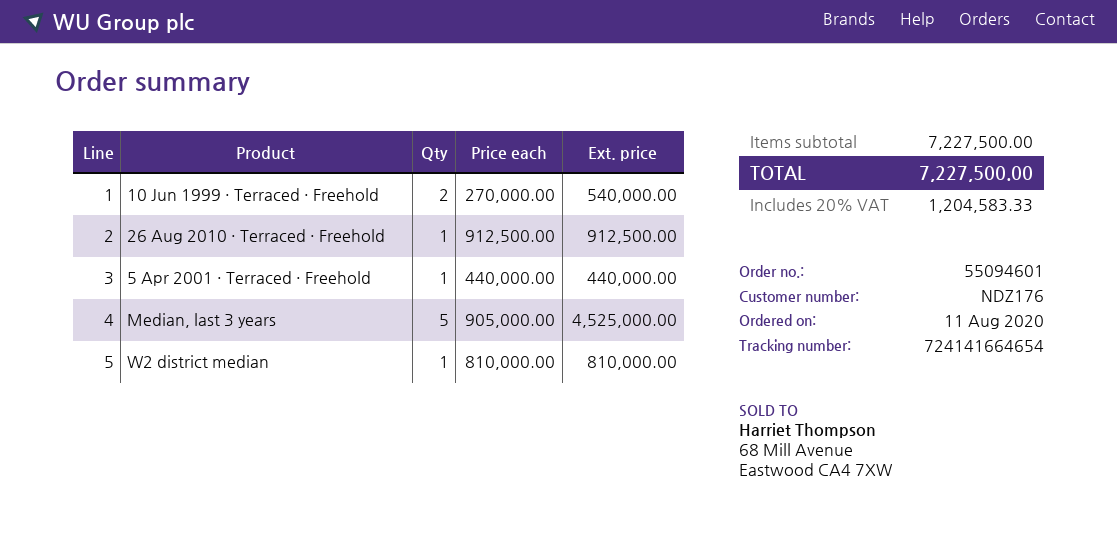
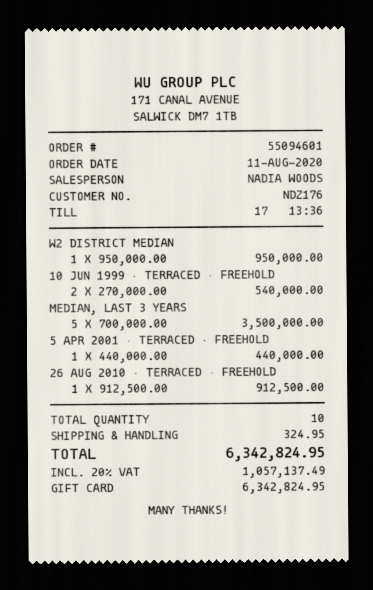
Median, last 3 years: 5 x 905000.00 = 4525000.00 -> 5 x 700000.00 = 3500000.00
W2 district median: 1 x 810000.00 = 810000.00 -> 1 x 950000.00 = 950000.00
shipping: none -> 324.95
tax: 20% = 1204583.33 -> 20% = 1057137.49
total: 7227500.00 -> 6342824.95

